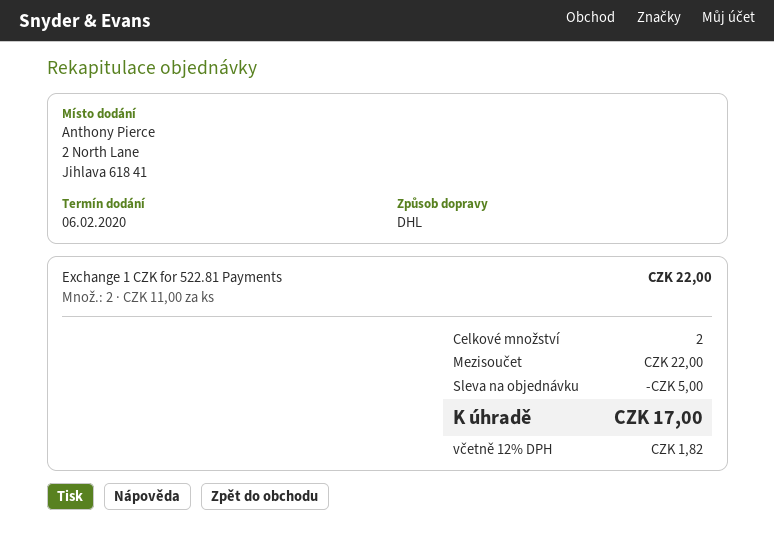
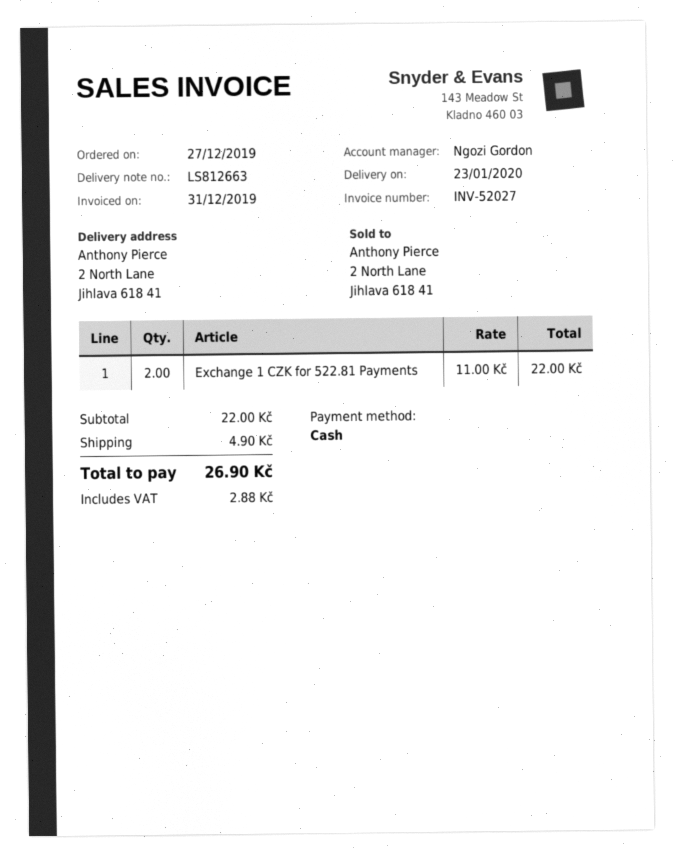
delivery date: 2020-02-06 -> 2020-01-23
discount: 5.00 -> none
shipping: none -> 4.90
tax: 1.82 -> 2.88
total: 17.00 -> 26.90

